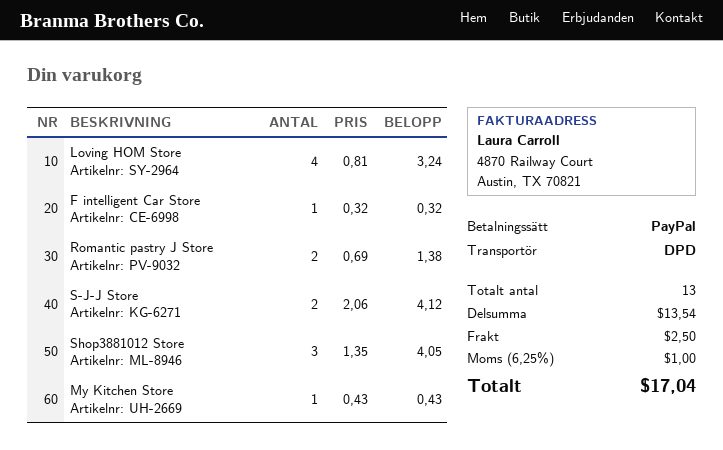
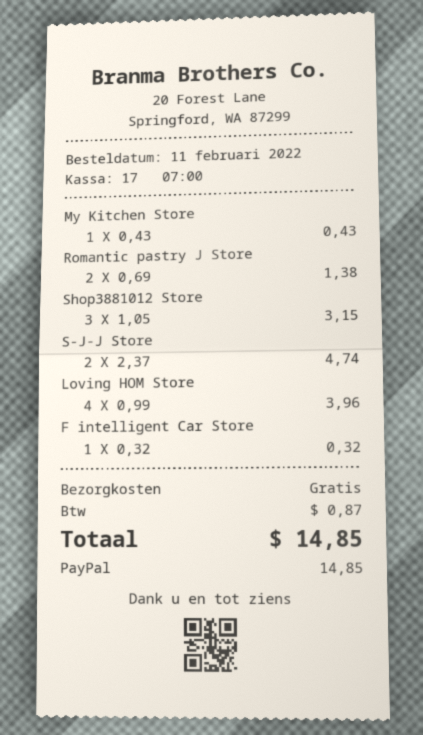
Loving HOM Store: 4 x 0.81 = 3.24 -> 4 x 0.99 = 3.96
S-J-J Store: 2 x 2.06 = 4.12 -> 2 x 2.37 = 4.74
Shop3881012 Store: 3 x 1.35 = 4.05 -> 3 x 1.05 = 3.15
shipping: 2.50 -> 0.00
tax: 1.00 -> 0.87
total: 17.04 -> 14.85

